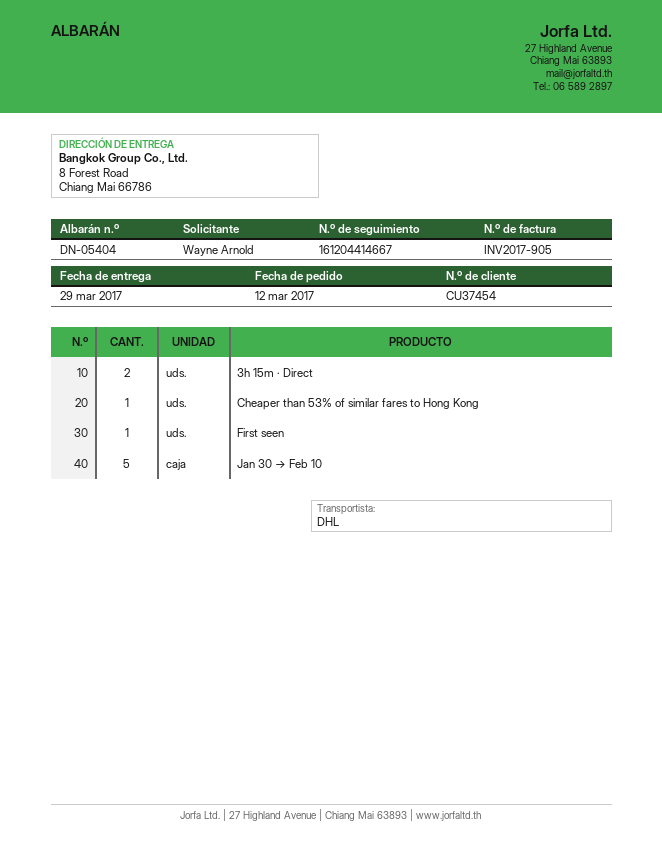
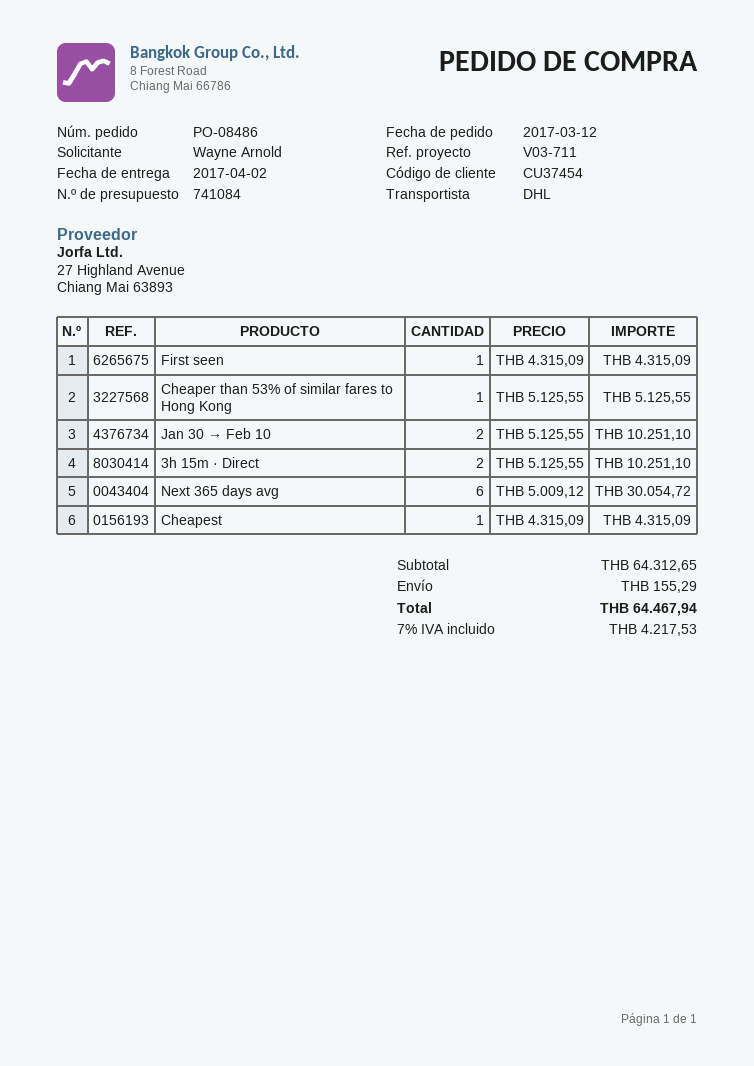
delivery date: 2017-03-29 -> 2017-04-02
Jan 30 → Feb 10: 5 -> 2
Next 365 days avg: none -> 6
Cheapest: none -> 1

